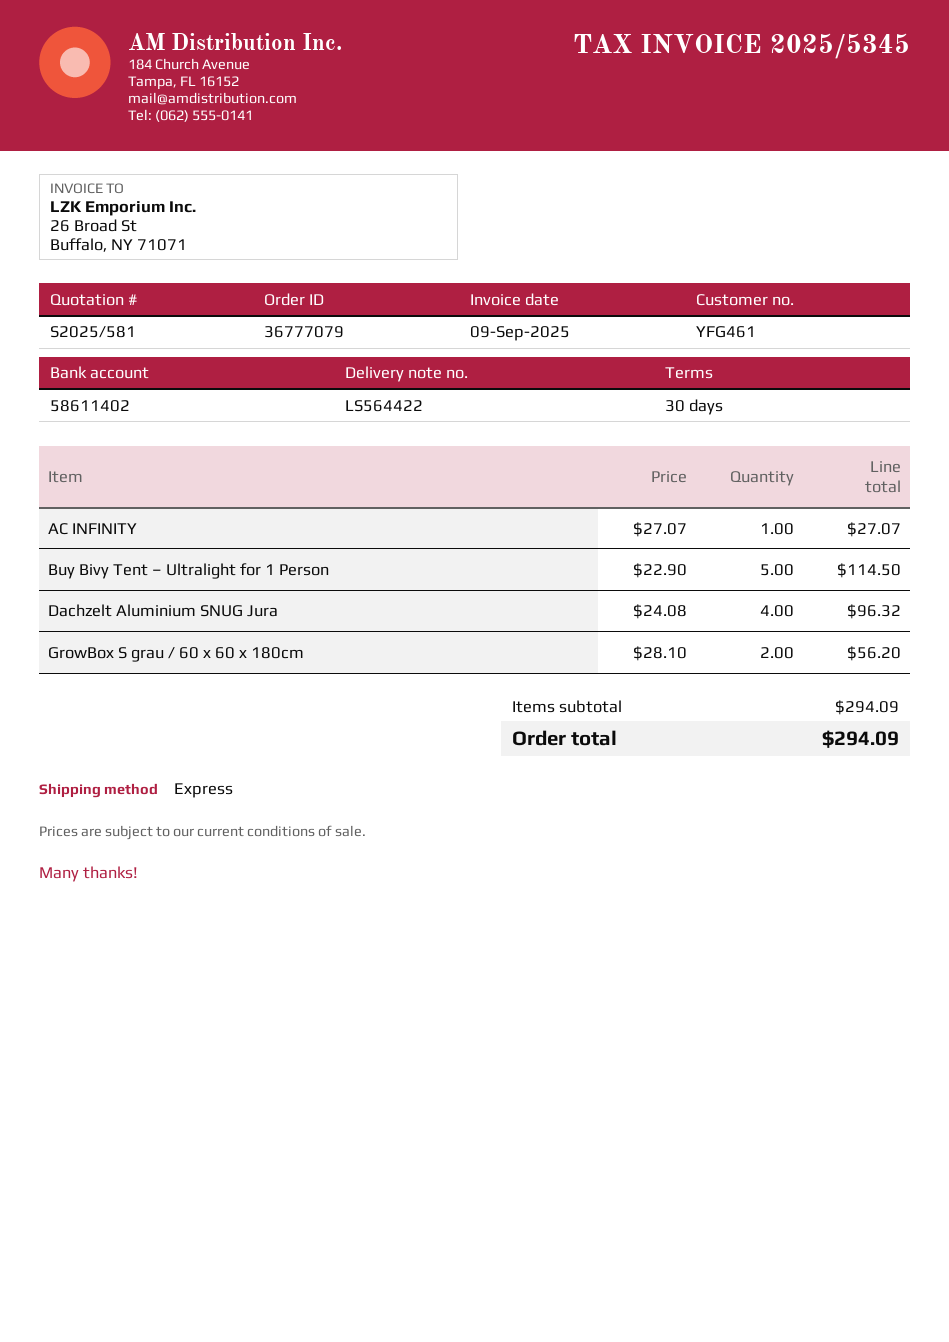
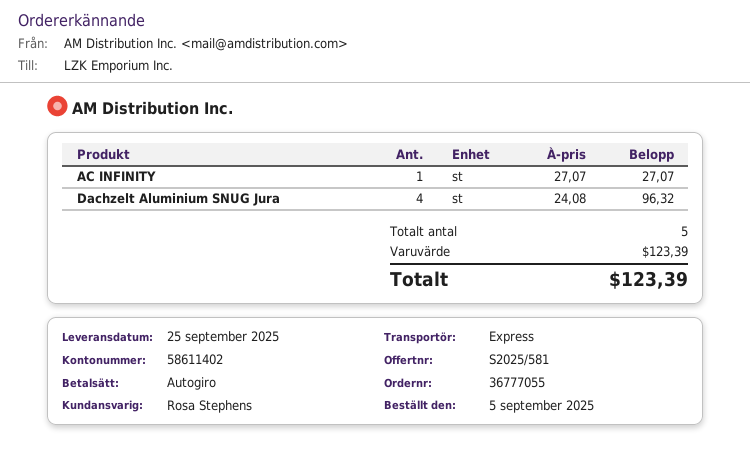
order number: 36777079 -> 36777055
Buy Bivy Tent – Ultralight for 1 Person: 5 x 22.90 = 114.50 -> none
GrowBox S grau / 60 x 60 x 180cm: 2 x 28.10 = 56.20 -> none
subtotal: 294.09 -> 123.39
total: 294.09 -> 123.39

